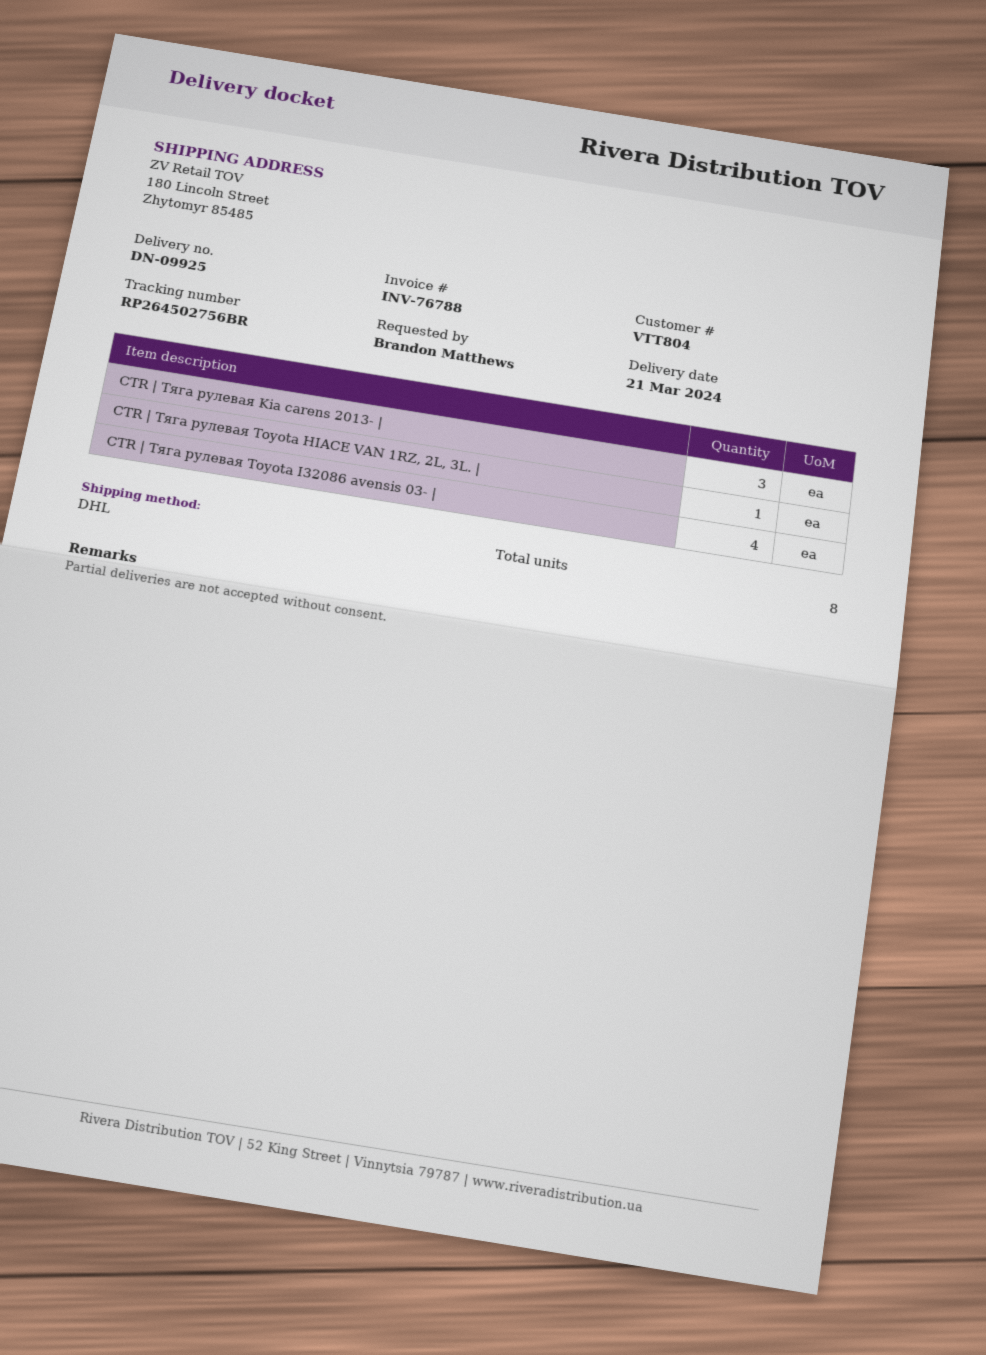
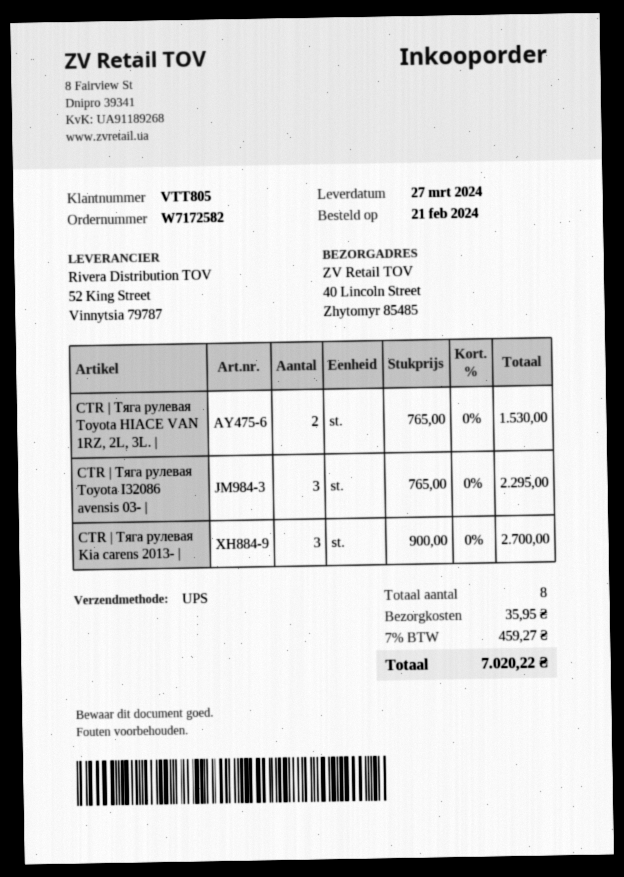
delivery date: 2024-03-21 -> 2024-03-27
customer number: VTT804 -> VTT805
shipping method: DHL -> UPS
ship to: 180 Lincoln Street, Zhytomyr 85485 -> 40 Lincoln Street, Zhytomyr 85485
CTR | Тяга рулевая Toyota HIACE VAN 1RZ, 2L, 3L. |: 1 -> 2
CTR | Тяга рулевая Toyota I32086 avensis 03- |: 4 -> 3

